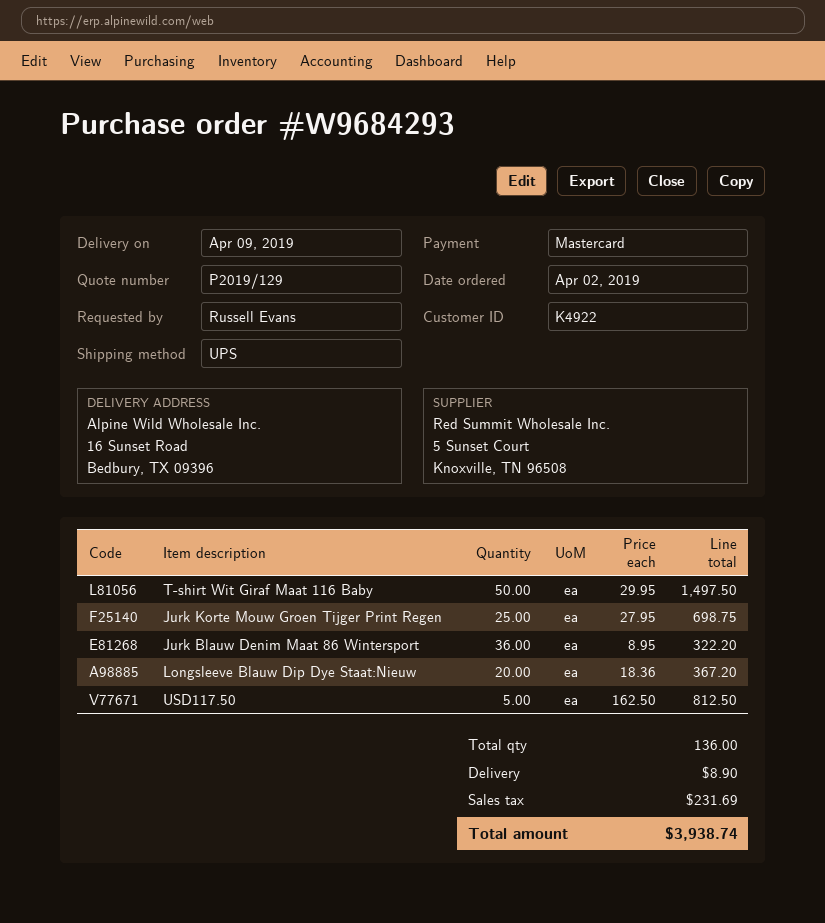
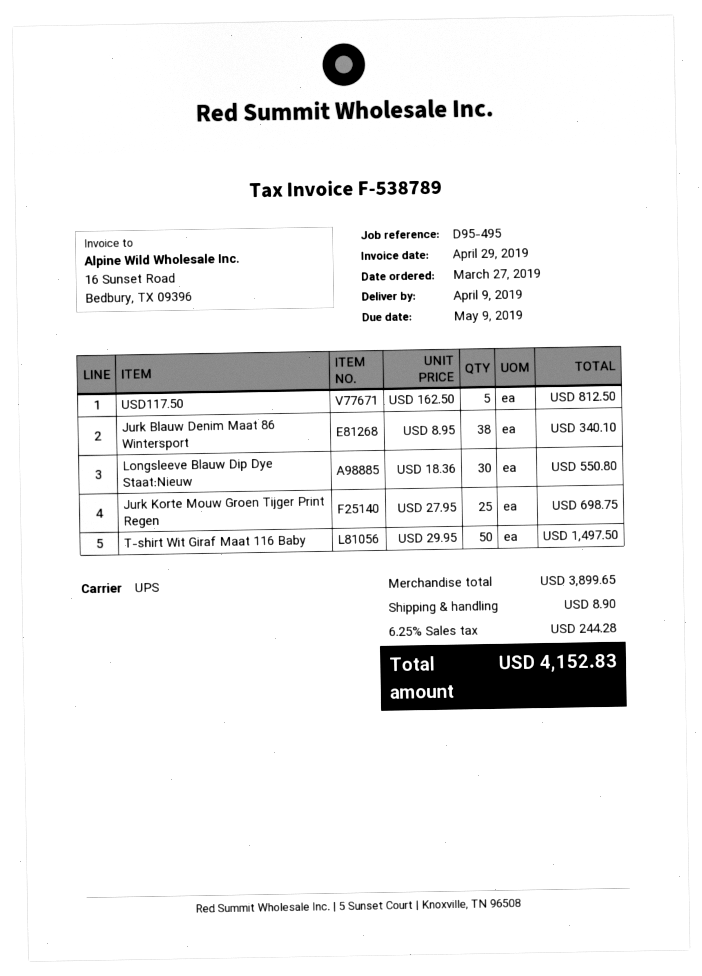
order date: 2019-04-02 -> 2019-03-27
Jurk Blauw Denim Maat 86 Wintersport: 36 x 8.95 = 322.20 -> 38 x 8.95 = 340.10
Longsleeve Blauw Dip Dye Staat:Nieuw: 20 x 18.36 = 367.20 -> 30 x 18.36 = 550.80
tax: 231.69 -> 244.28
total: 3938.74 -> 4152.83

